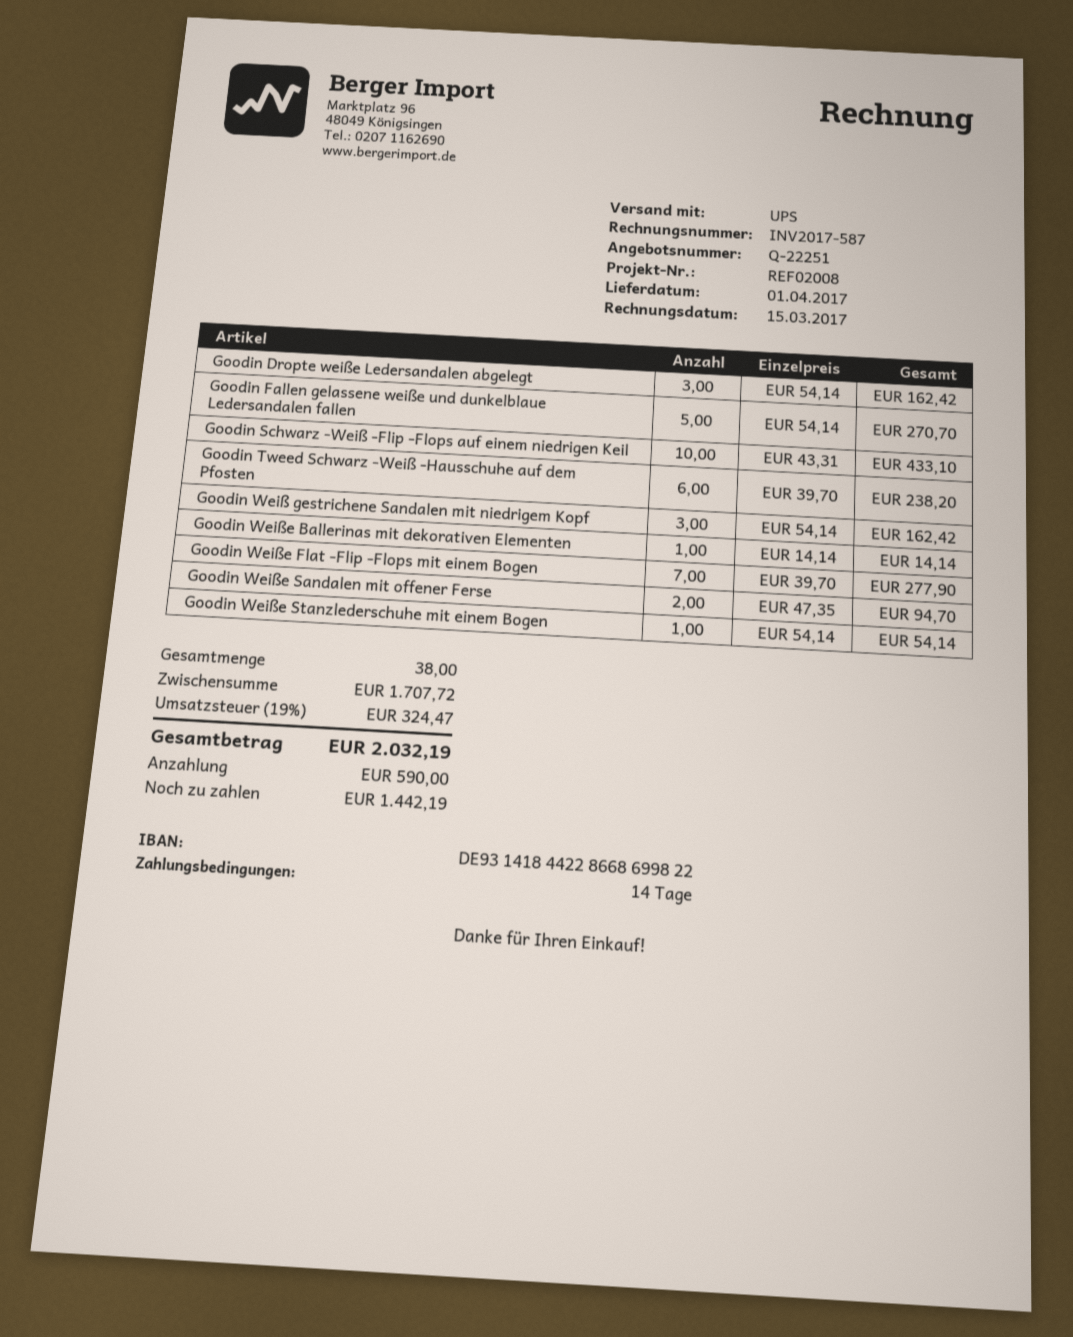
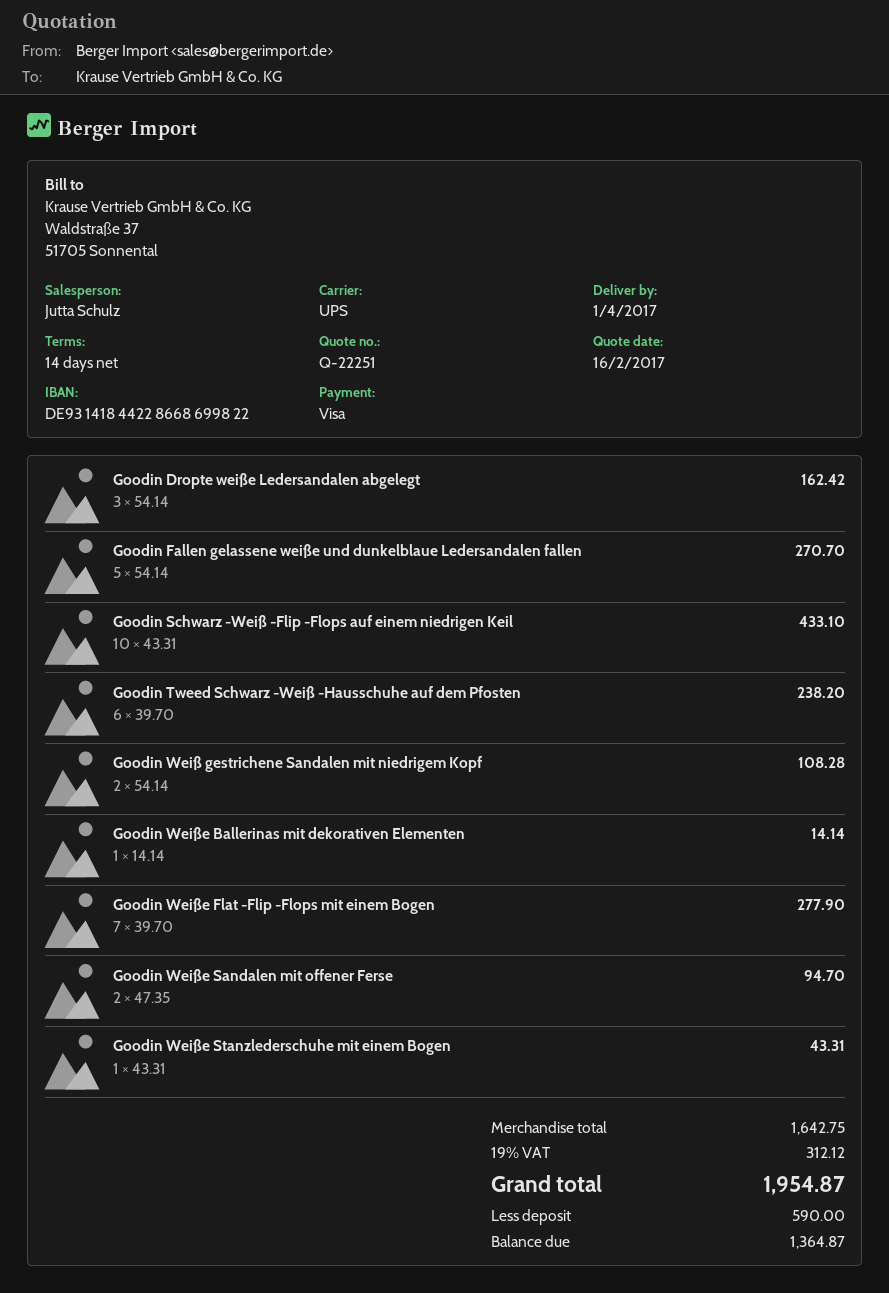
Goodin Weiß gestrichene Sandalen mit niedrigem Kopf: 3 x 54.14 = 162.42 -> 2 x 54.14 = 108.28
Goodin Weiße Stanzlederschuhe mit einem Bogen: 1 x 54.14 = 54.14 -> 1 x 43.31 = 43.31
subtotal: 1707.72 -> 1642.75
tax: 19% = 324.47 -> 19% = 312.12
total: 2032.19 -> 1954.87
balance: 1442.19 -> 1364.87

